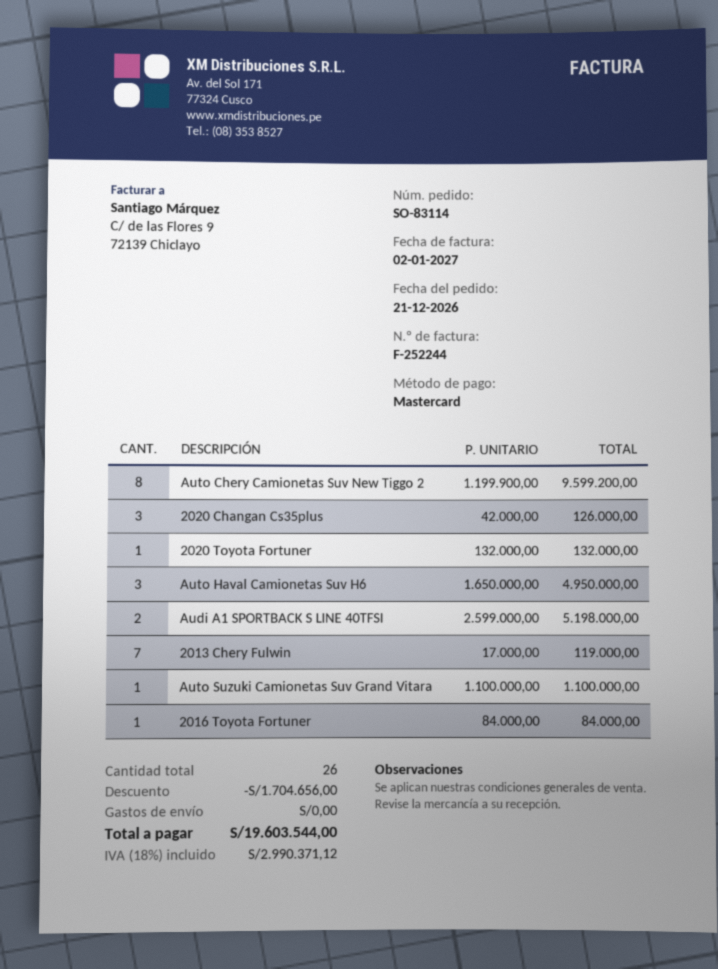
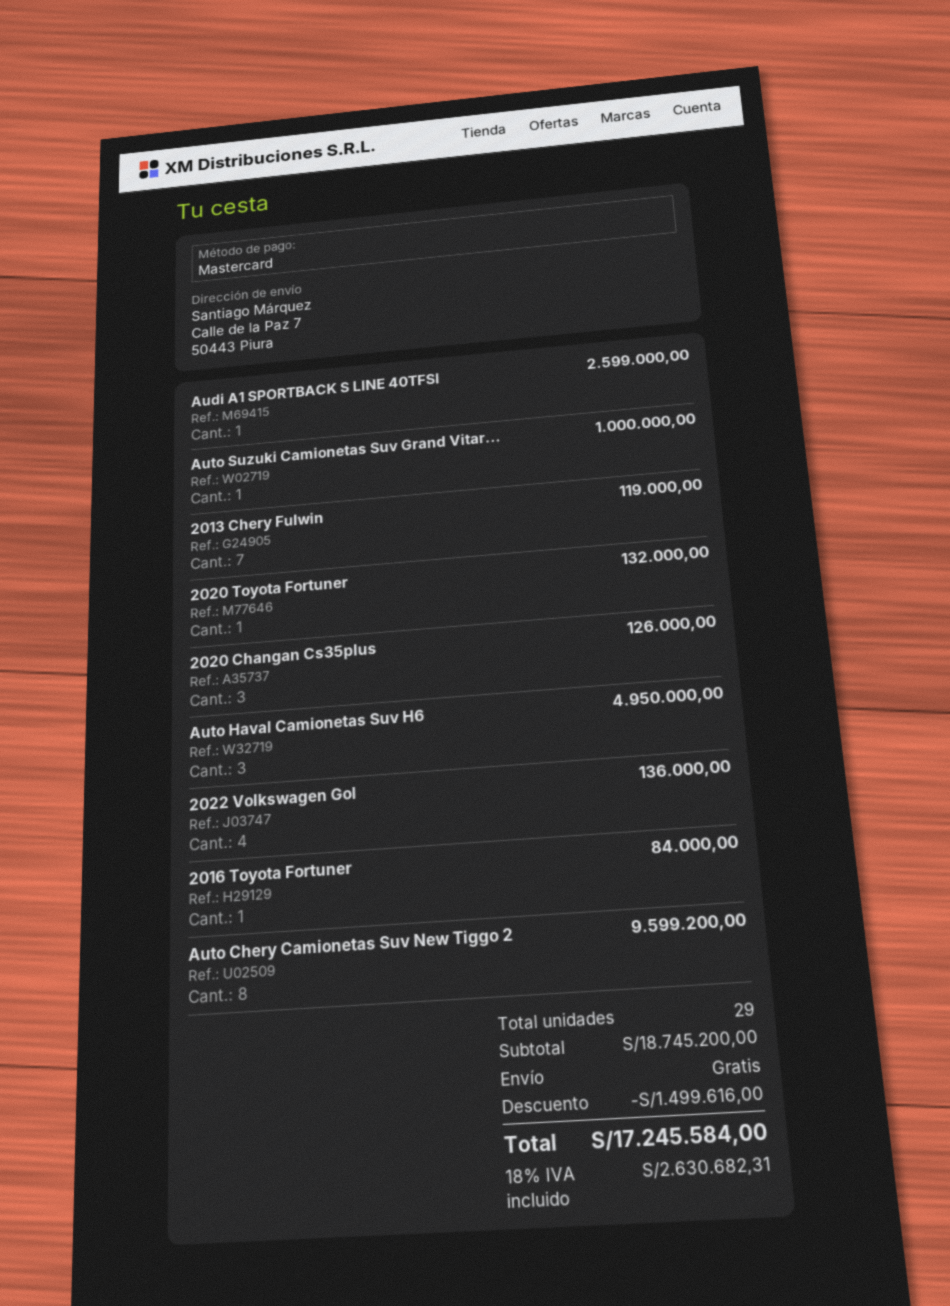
Audi A1 SPORTBACK S LINE 40TFSI: 2 for 5198000.00 -> 1 for 2599000.00
Auto Suzuki Camionetas Suv Grand Vitara: 1 for 1100000.00 -> 1 for 1000000.00
2022 Volkswagen Gol: none -> 4 for 136000.00
total quantity: 26 -> 29
discount: 1704656.00 -> 1499616.00
tax: 18% = 2990371.12 -> 18% = 2630682.31
total: 19603544.00 -> 17245584.00

